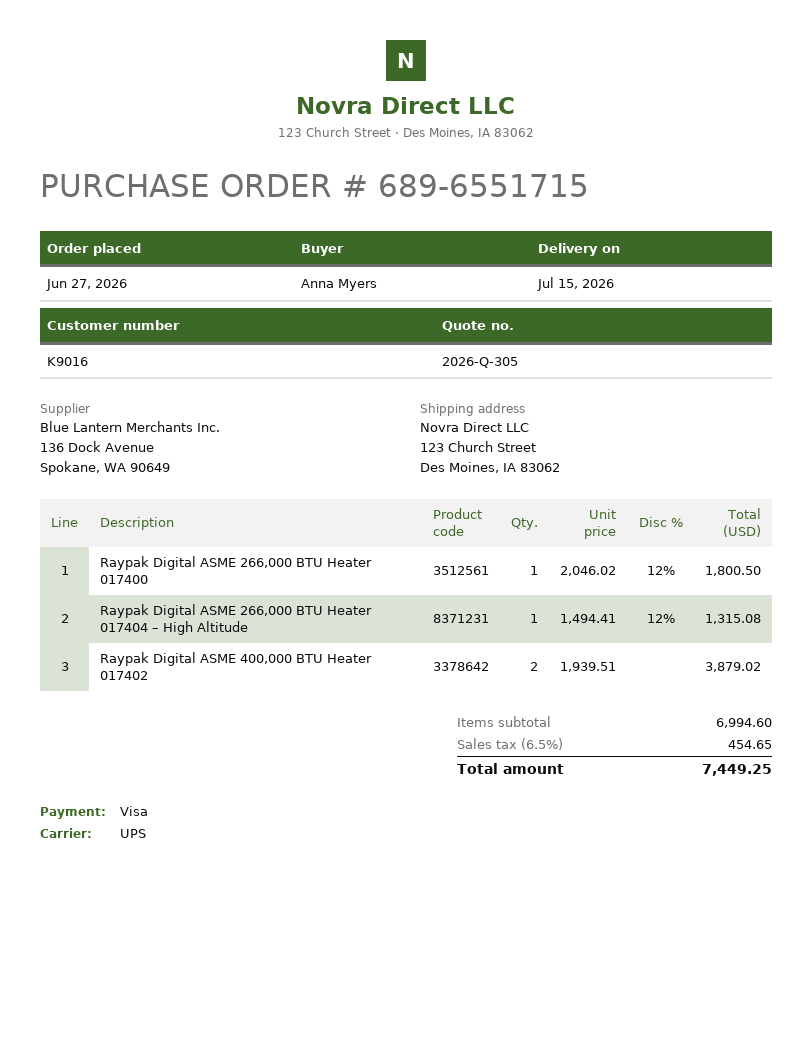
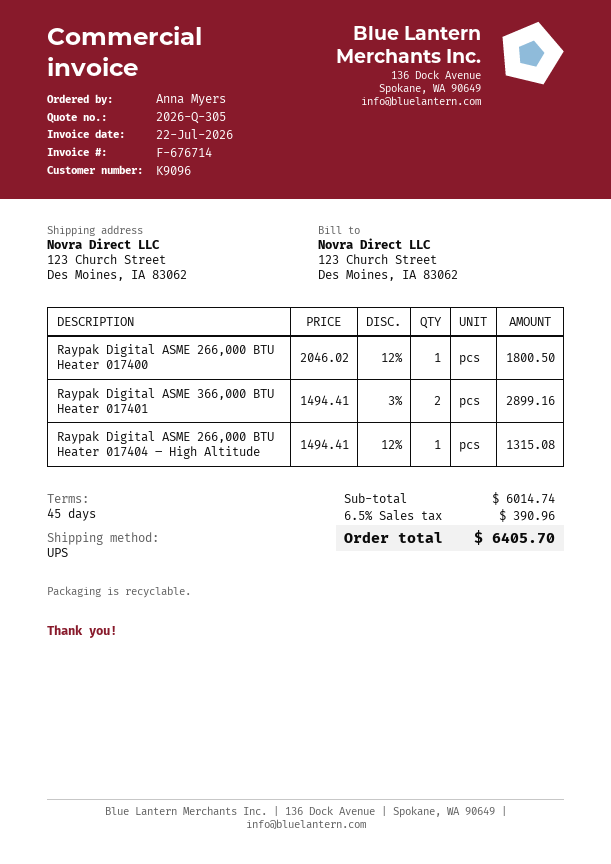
customer number: K9016 -> K9096
Raypak Digital ASME 400,000 BTU Heater 017402: 2 x 1939.51 = 3879.02 -> none
Raypak Digital ASME 366,000 BTU Heater 017401: none -> 2 x 1494.41 - 3% = 2899.16
subtotal: 6994.60 -> 6014.74
tax: 6.5% = 454.65 -> 6.5% = 390.96
total: 7449.25 -> 6405.70

